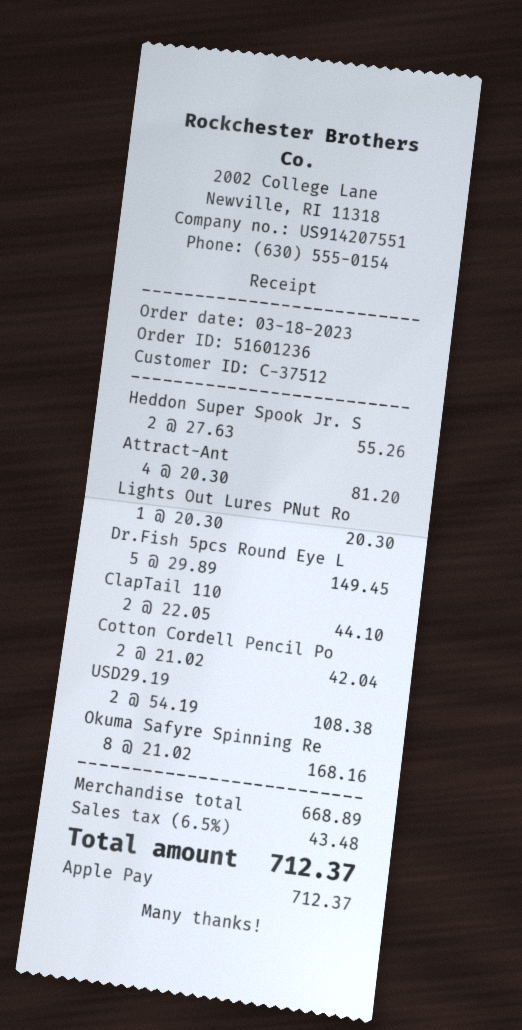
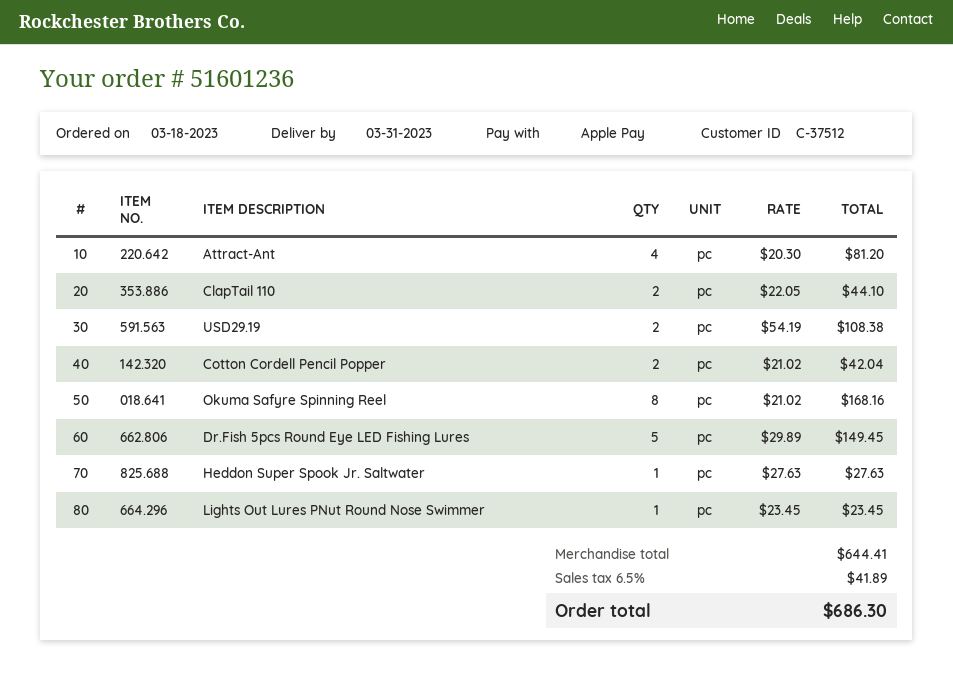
Heddon Super Spook Jr. S: 2 x 27.63 = 55.26 -> 1 x 27.63 = 27.63
Lights Out Lures PNut Ro: 1 x 20.30 = 20.30 -> 1 x 23.45 = 23.45
subtotal: 668.89 -> 644.41
tax: 6.5% = 43.48 -> 6.5% = 41.89
total: 712.37 -> 686.30

